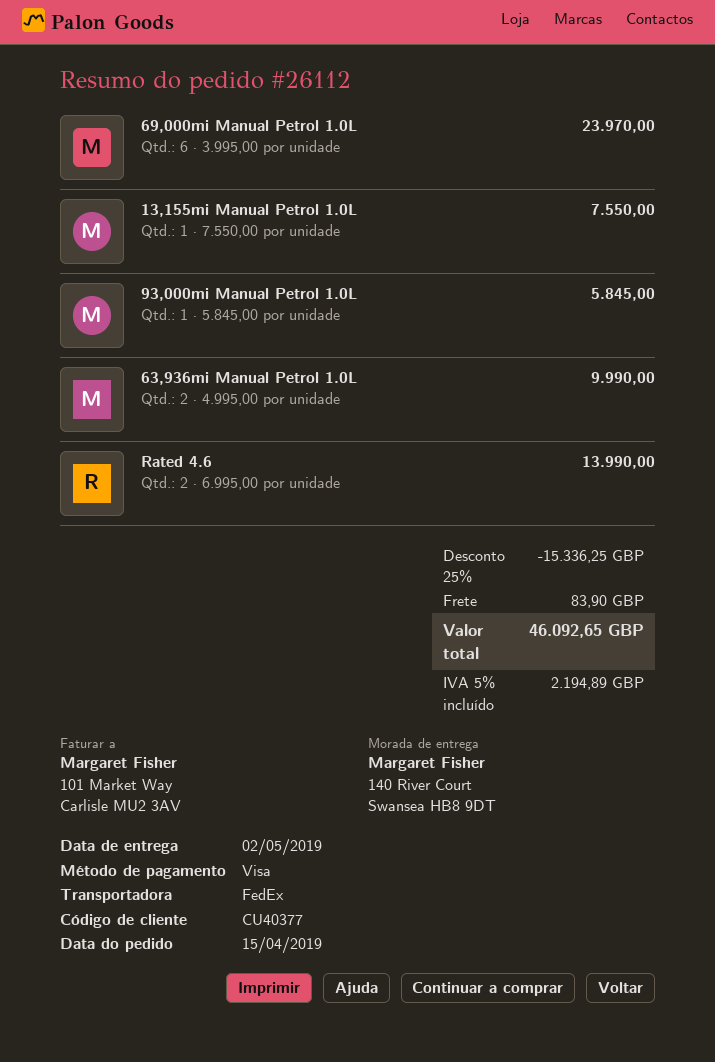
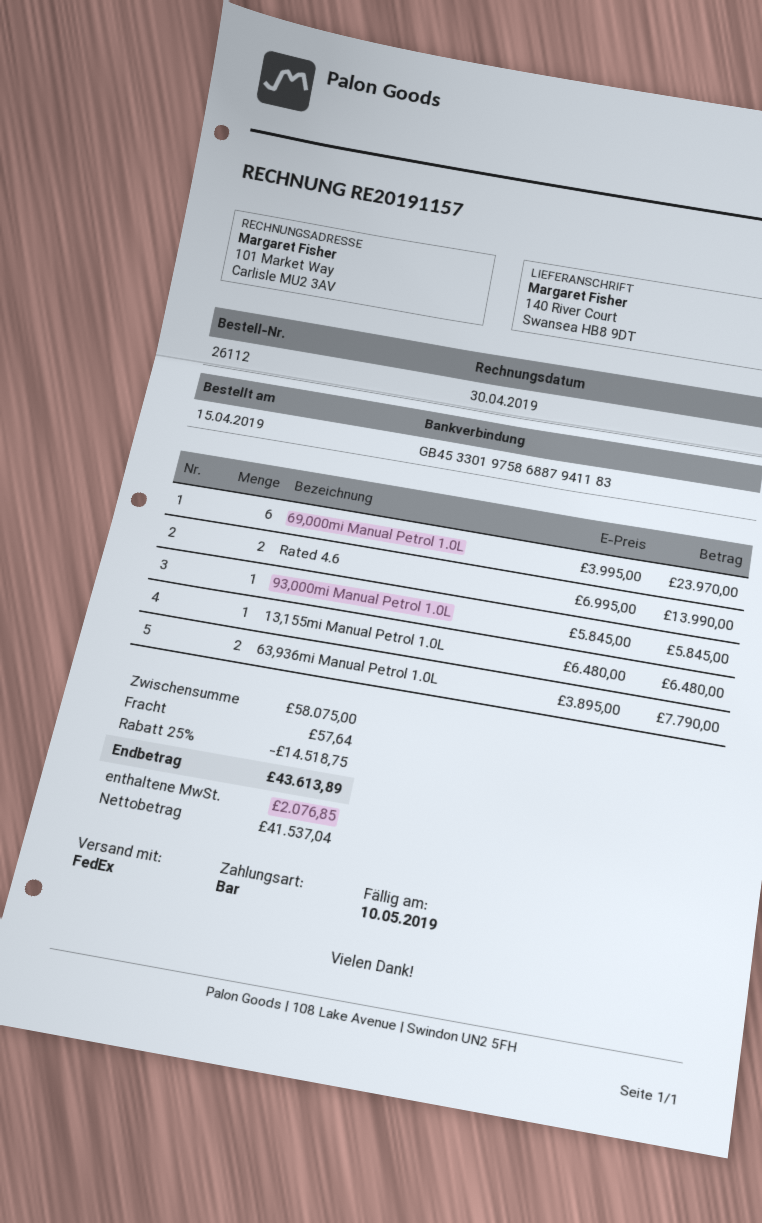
payment method: Visa -> cash
13,155mi Manual Petrol 1.0L: 1 x 7550.00 = 7550.00 -> 1 x 6480.00 = 6480.00
63,936mi Manual Petrol 1.0L: 2 x 4995.00 = 9990.00 -> 2 x 3895.00 = 7790.00
discount: 25% = 15336.25 -> 25% = 14518.75
shipping: 83.90 -> 57.64
tax: 2194.89 -> 2076.85
total: 46092.65 -> 43613.89

